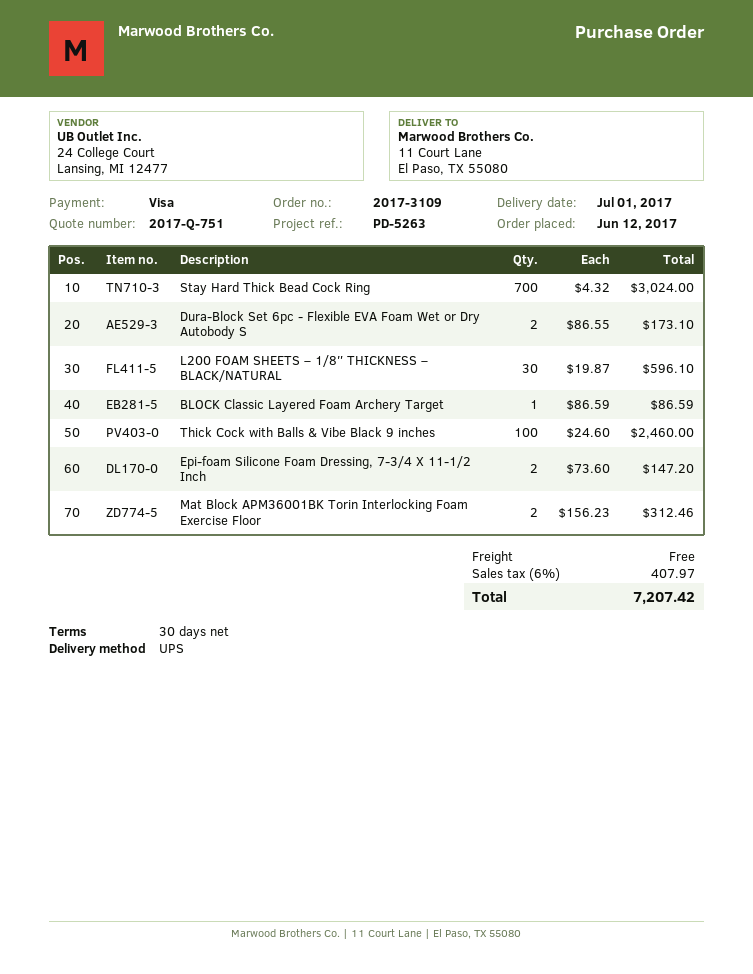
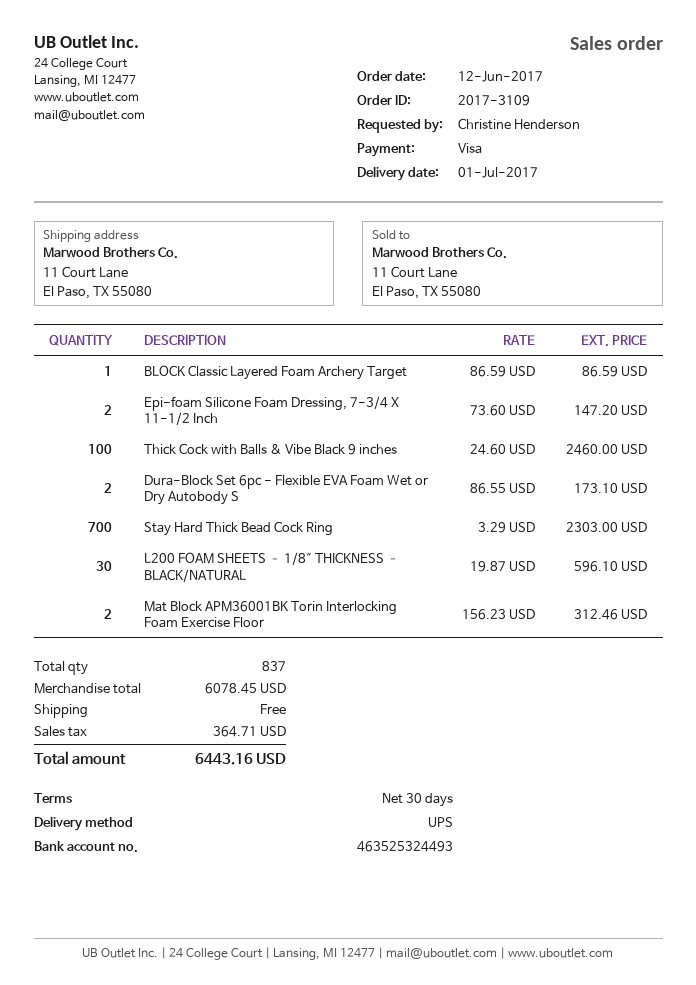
Stay Hard Thick Bead Cock Ring: 700 x 4.32 = 3024.00 -> 700 x 3.29 = 2303.00
tax: 407.97 -> 364.71
total: 7207.42 -> 6443.16

